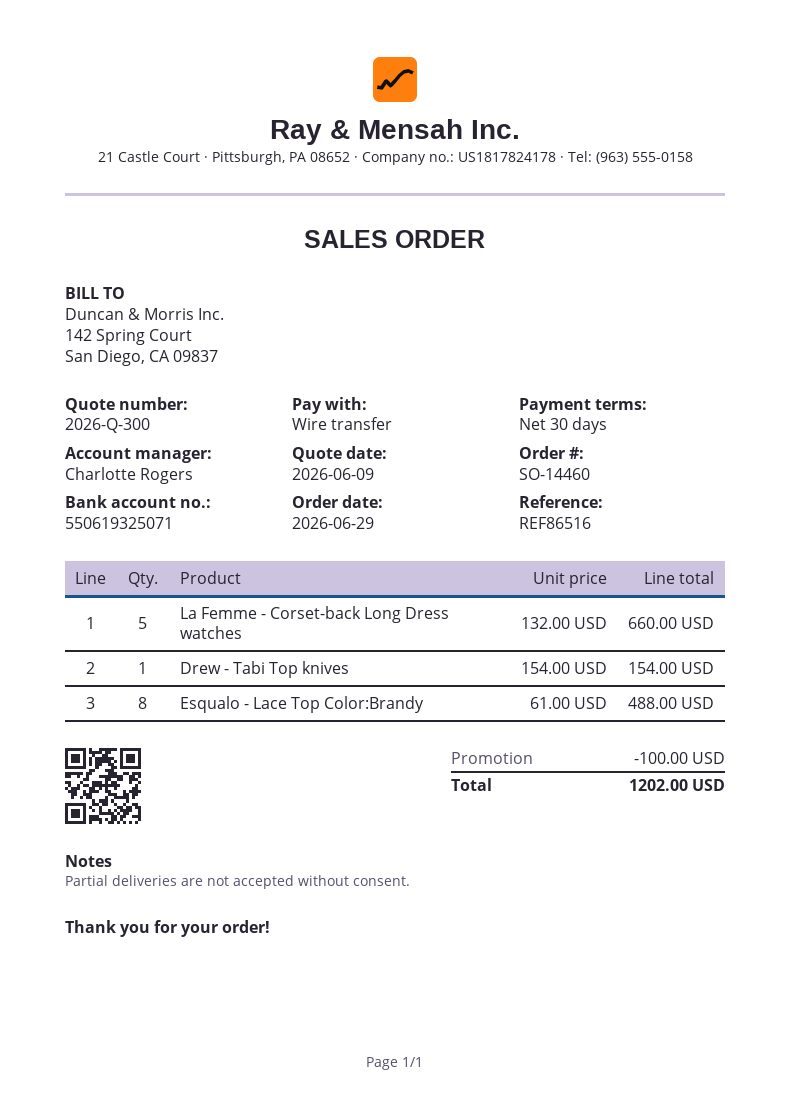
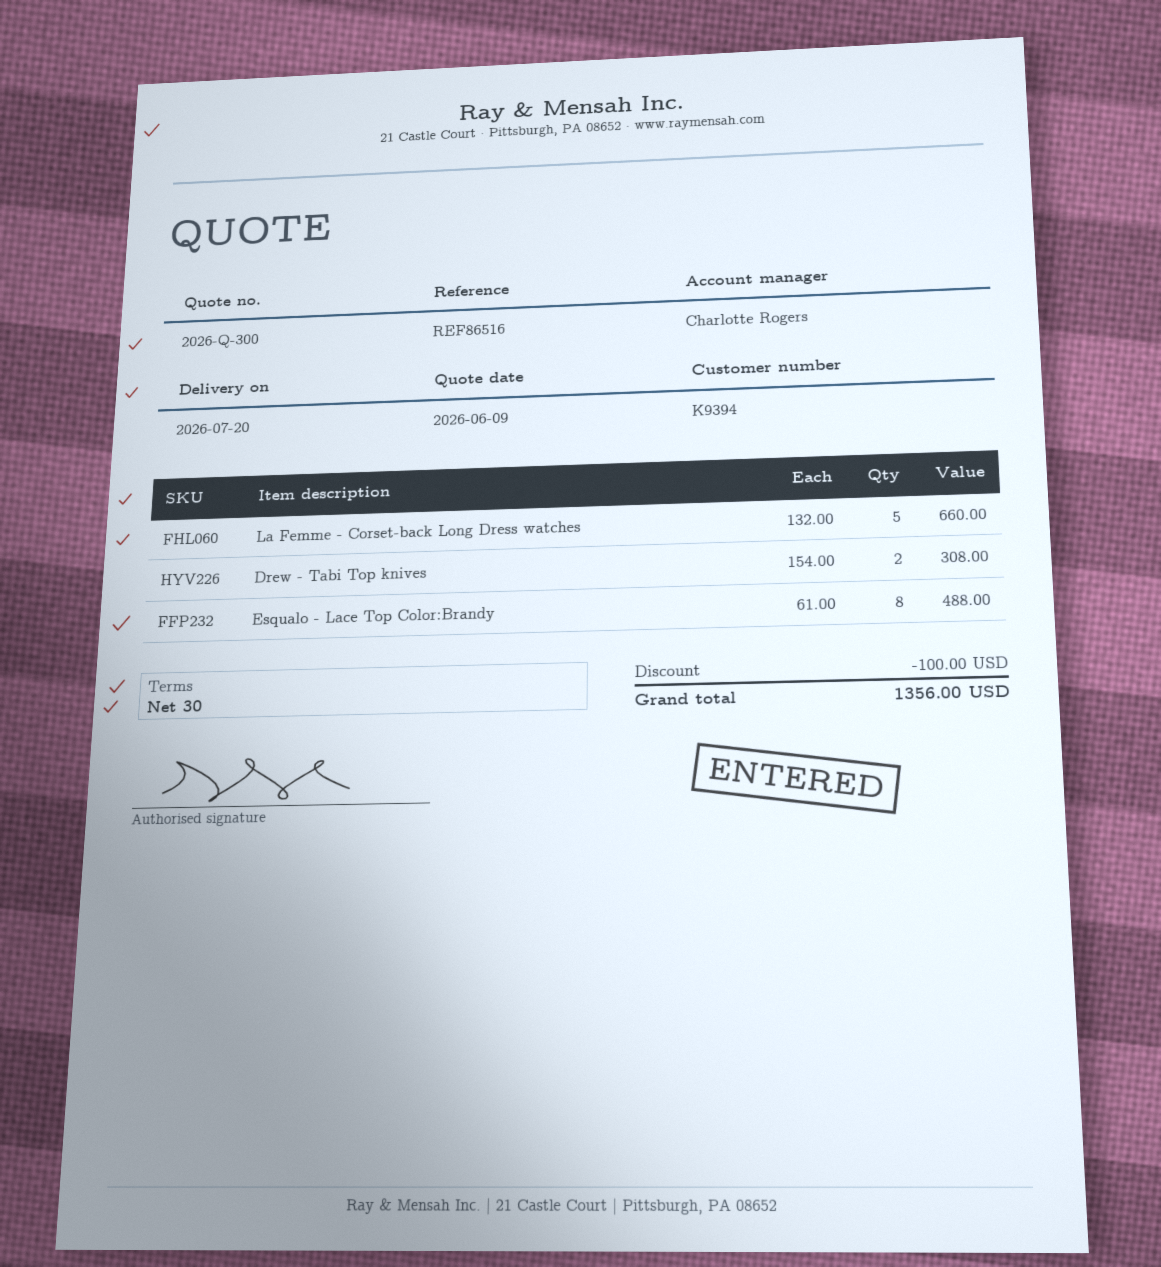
Drew - Tabi Top knives: 1 x 154.00 = 154.00 -> 2 x 154.00 = 308.00
total: 1202.00 -> 1356.00

